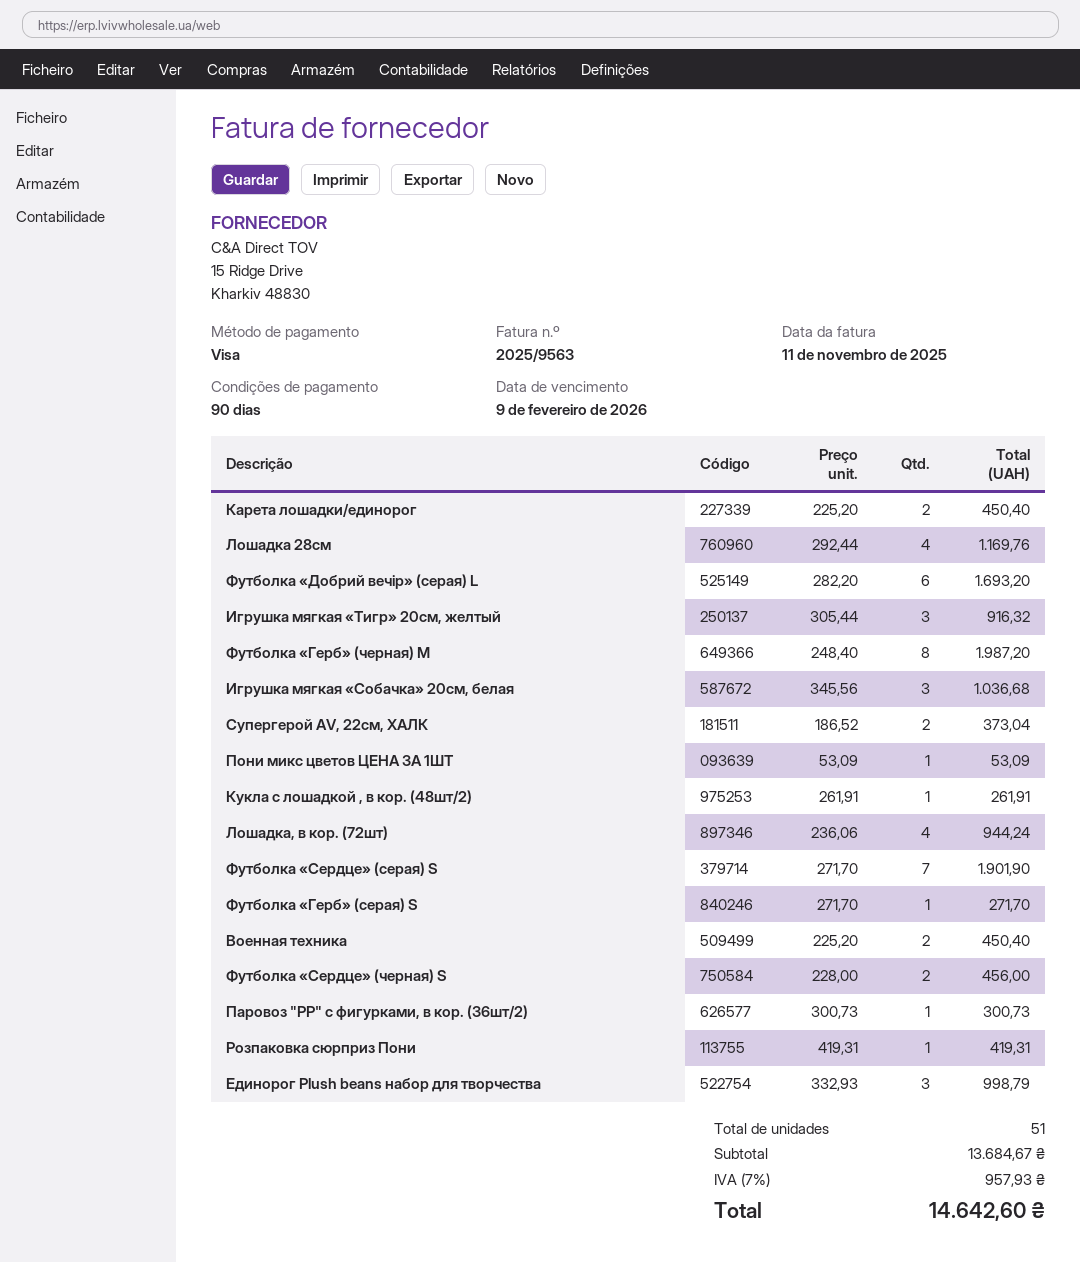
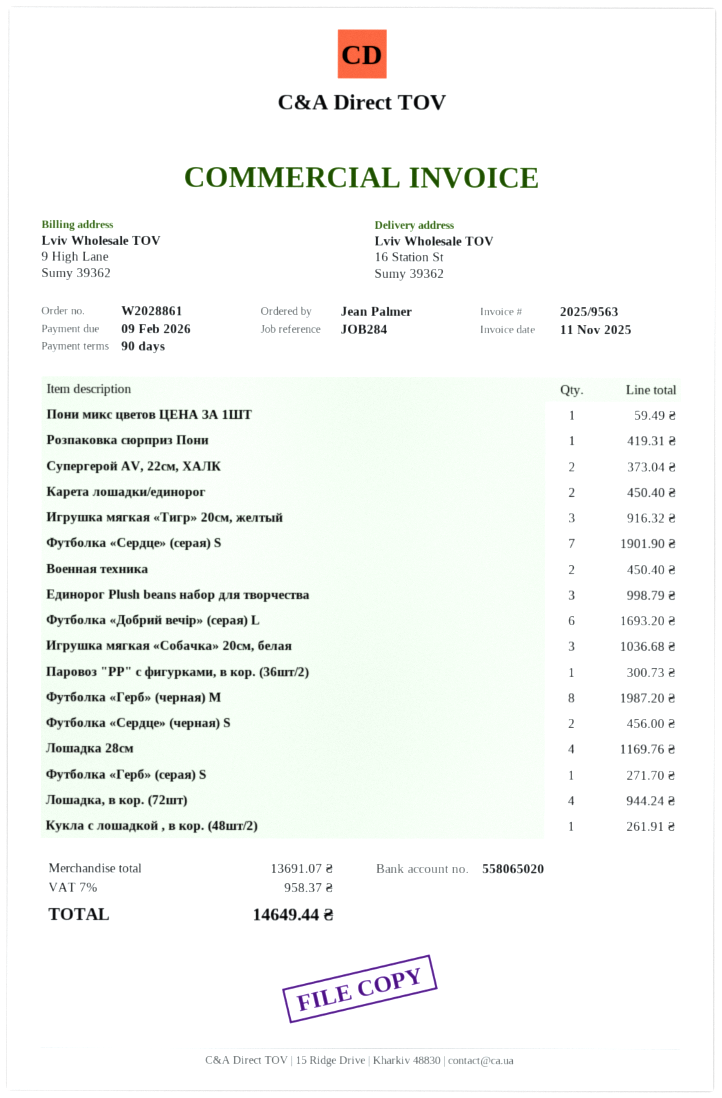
Пони микс цветов ЦЕНА ЗА 1ШТ: 1 for 53.09 -> 1 for 59.49
subtotal: 13684.67 -> 13691.07
tax: 7% = 957.93 -> 7% = 958.37
total: 14642.60 -> 14649.44

